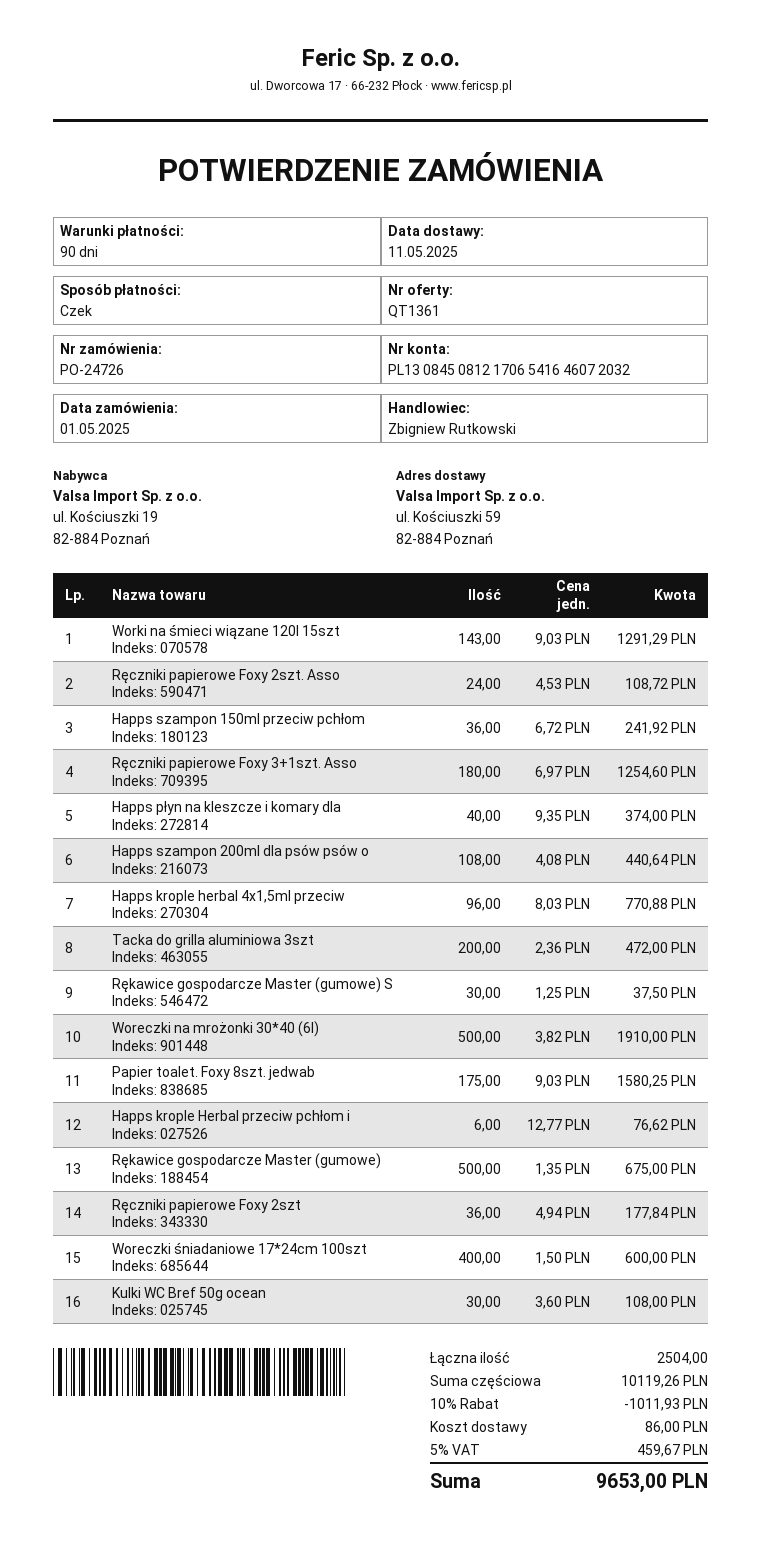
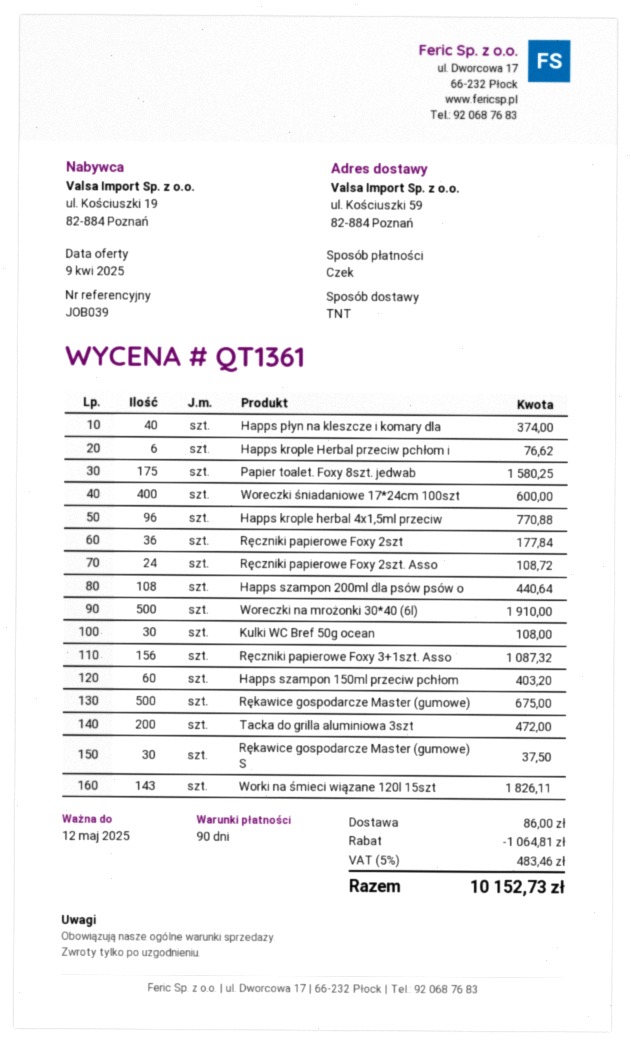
Worki na śmieci wiązane 120l 15szt: 143 for 1291.29 -> 143 for 1826.11
Happs szampon 150ml przeciw pchłom: 36 for 241.92 -> 60 for 403.20
Ręczniki papierowe Foxy 3+1szt. Asso: 180 for 1254.60 -> 156 for 1087.32
discount: 1011.93 -> 1064.81
tax: 5% = 459.67 -> 5% = 483.46
total: 9653.00 -> 10152.73

